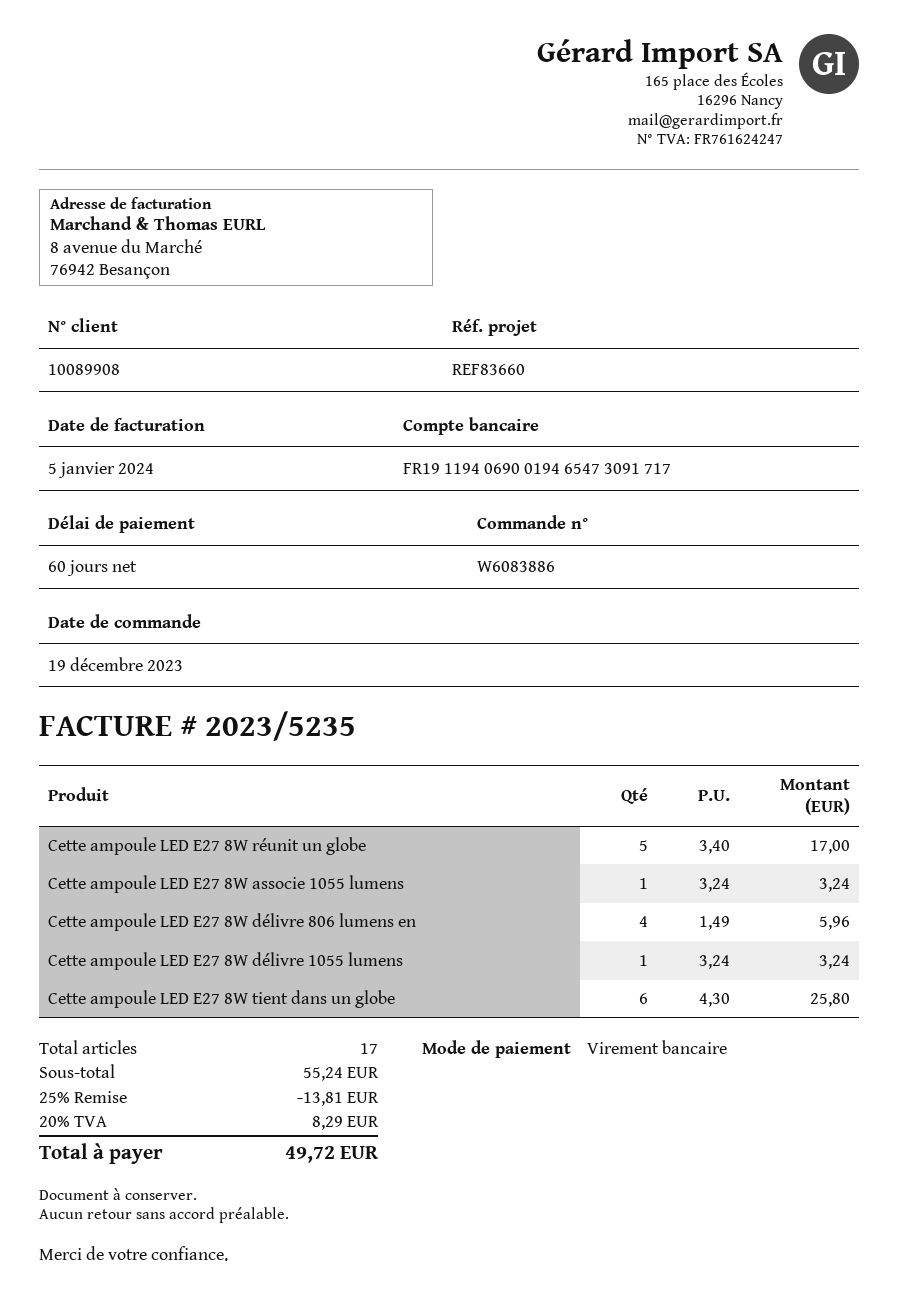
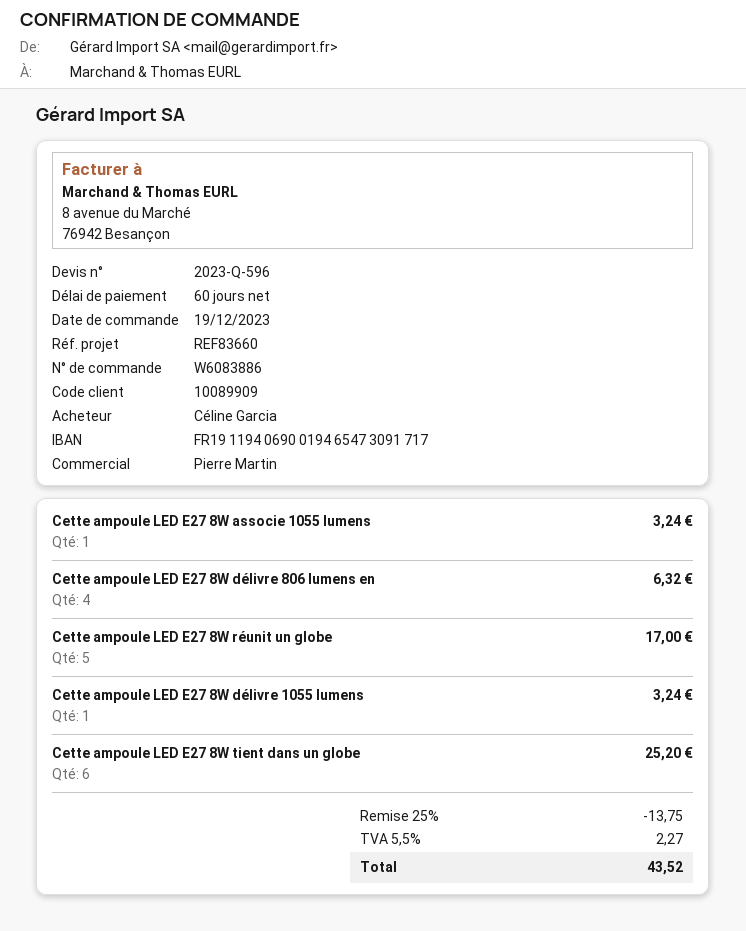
customer number: 10089908 -> 10089909
Cette ampoule LED E27 8W délivre 806 lumens en: 4 for 5.96 -> 4 for 6.32
Cette ampoule LED E27 8W tient dans un globe: 6 for 25.80 -> 6 for 25.20
discount: 25% = 13.81 -> 25% = 13.75
tax: 20% = 8.29 -> 5.5% = 2.27
total: 49.72 -> 43.52

